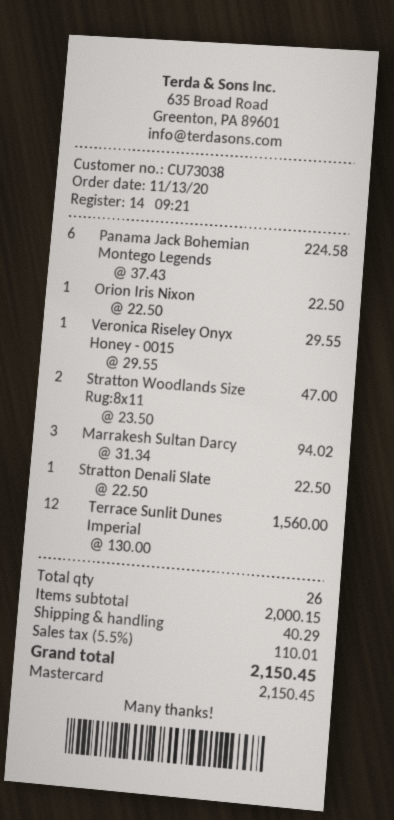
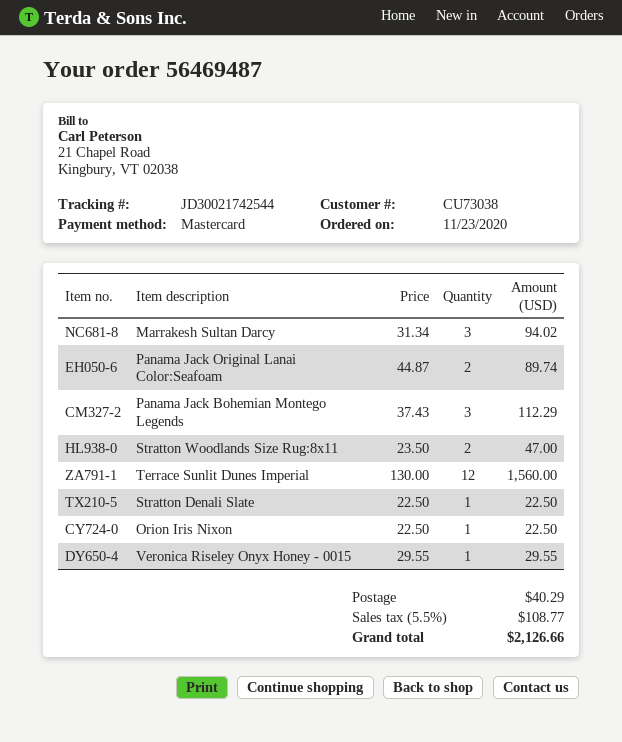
order date: 2020-11-13 -> 2020-11-23
Panama Jack Bohemian Montego Legends: 6 x 37.43 = 224.58 -> 3 x 37.43 = 112.29
Panama Jack Original Lanai Color:Seafoam: none -> 2 x 44.87 = 89.74
tax: 5.5% = 110.01 -> 5.5% = 108.77
total: 2150.45 -> 2126.66

